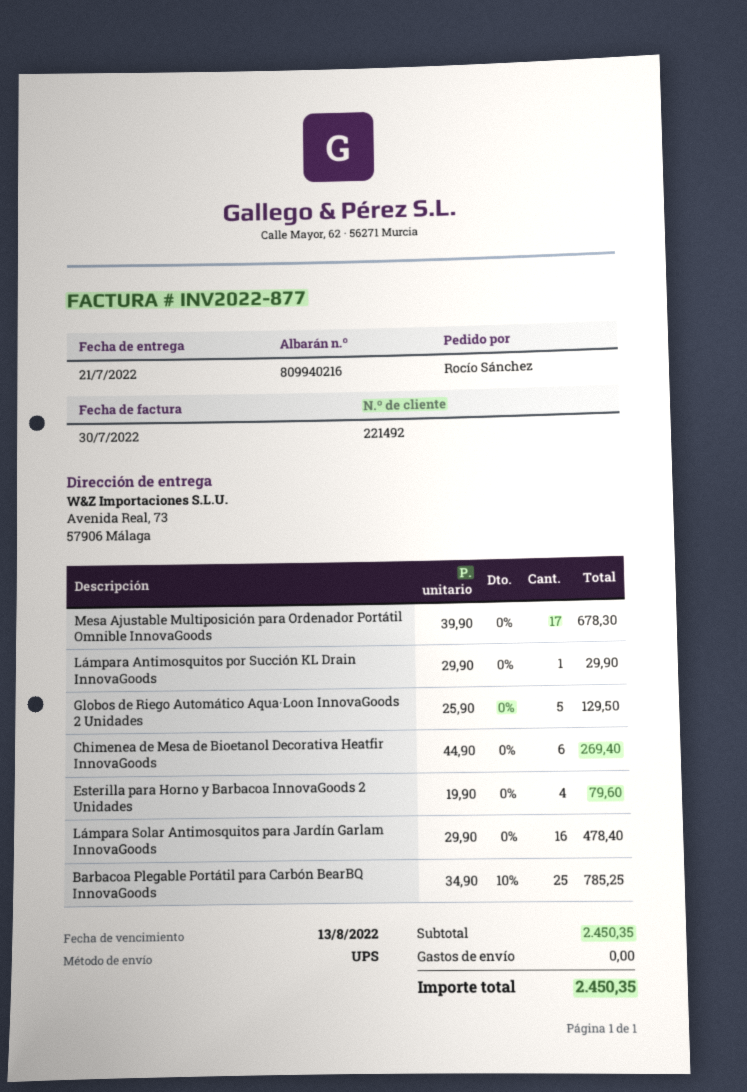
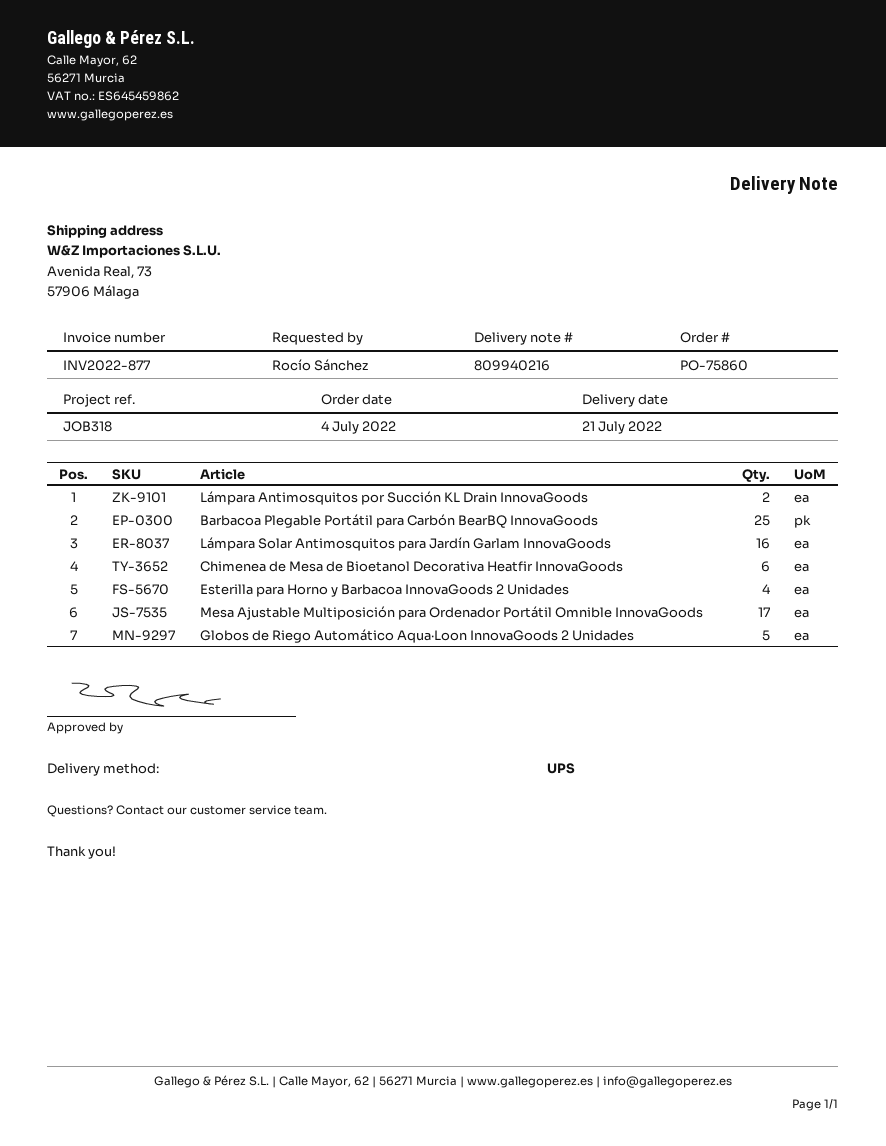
Lámpara Antimosquitos por Succión KL Drain InnovaGoods: 1 -> 2

